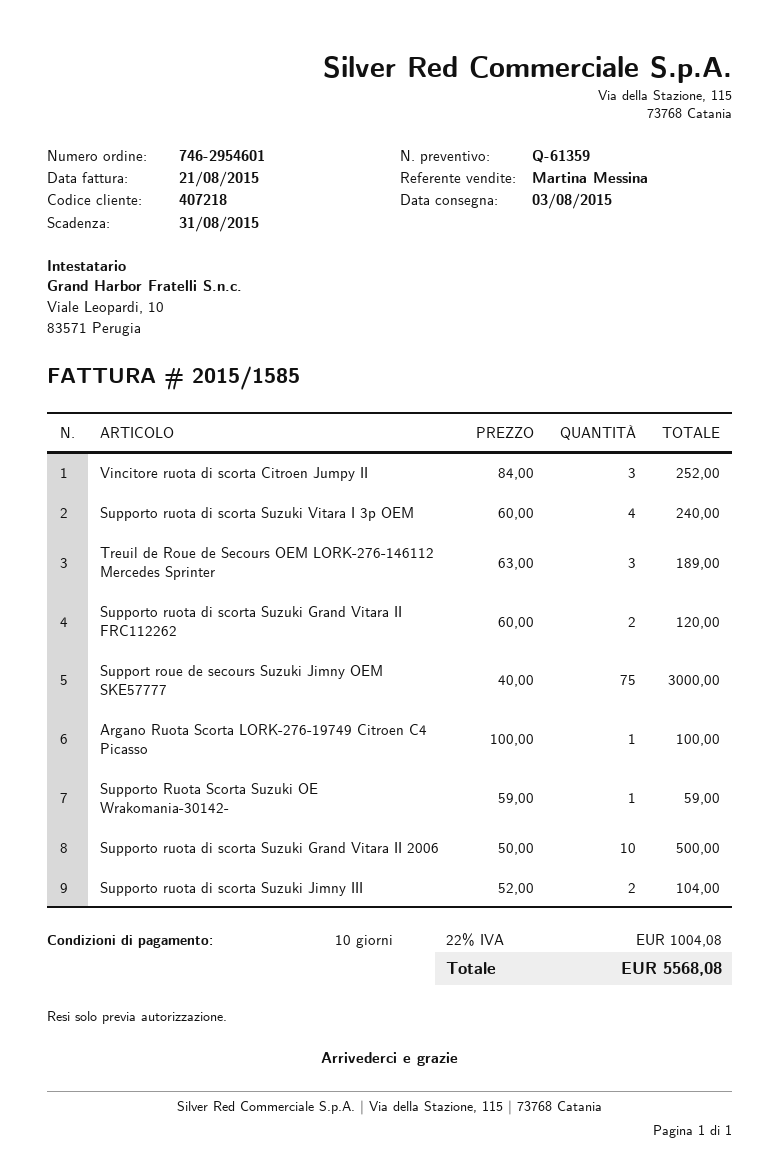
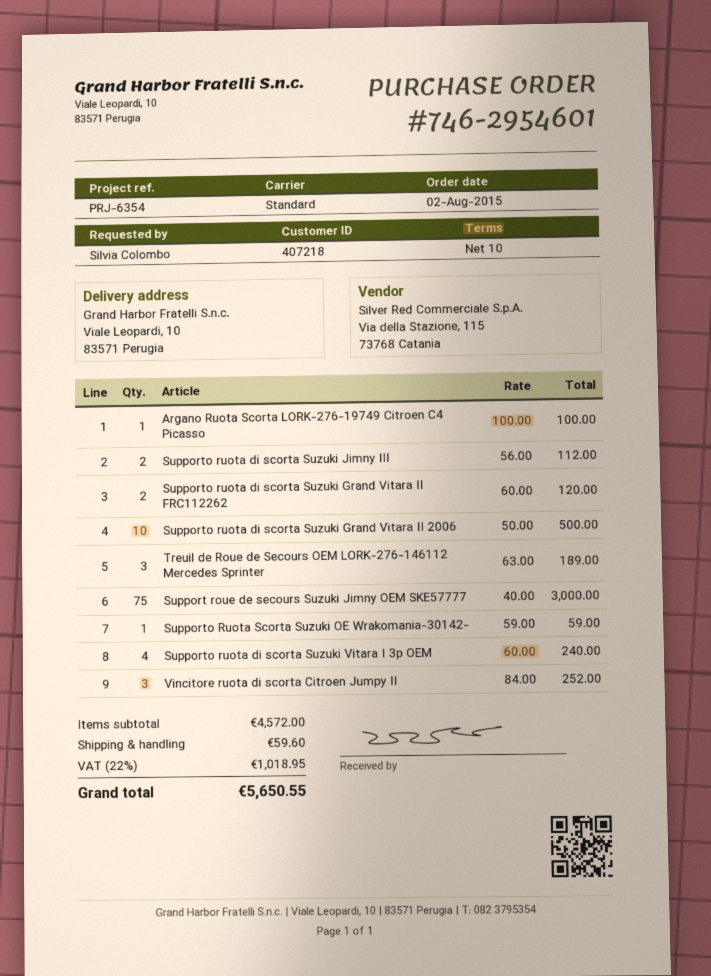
Supporto ruota di scorta Suzuki Jimny III: 2 x 52.00 = 104.00 -> 2 x 56.00 = 112.00
shipping: none -> 59.60
tax: 22% = 1004.08 -> 22% = 1018.95
total: 5568.08 -> 5650.55

